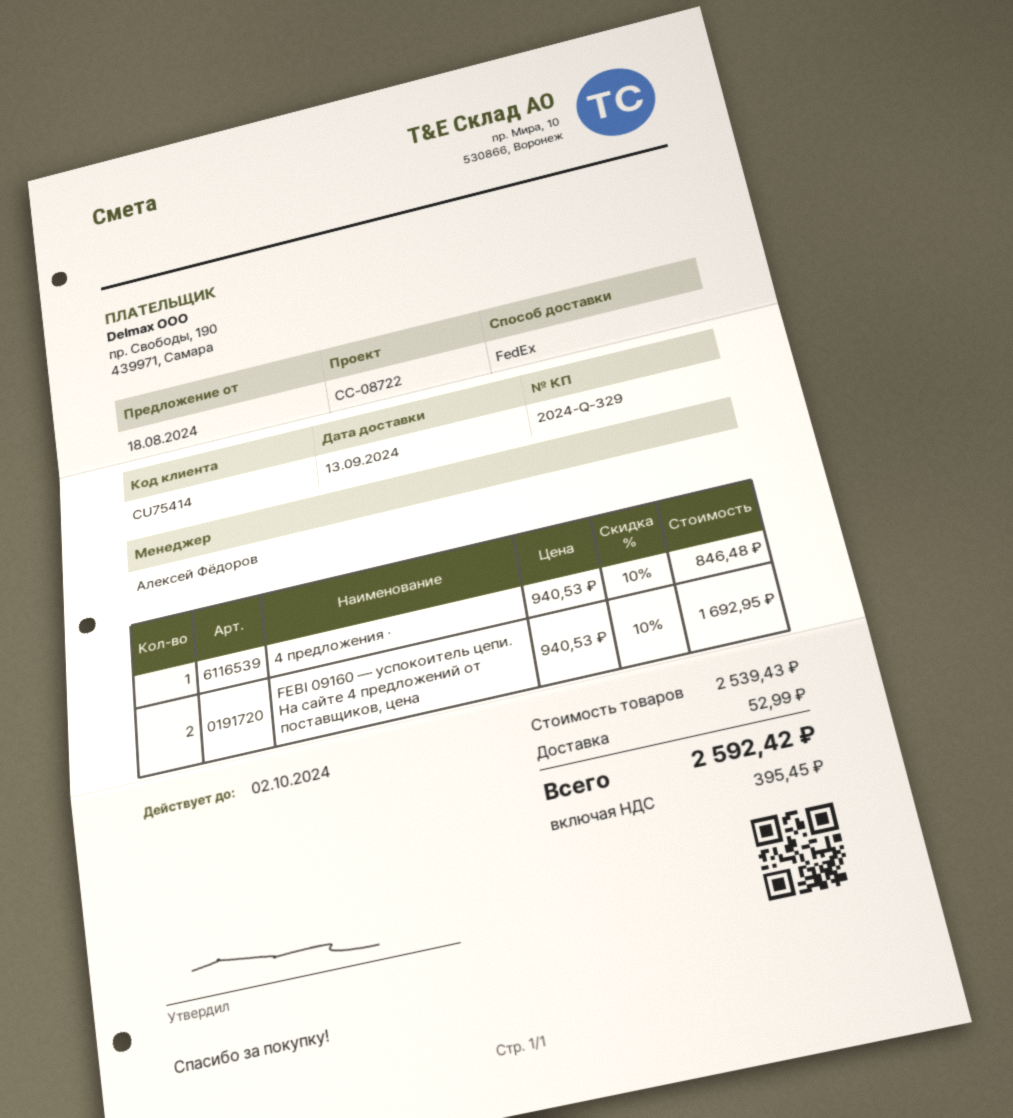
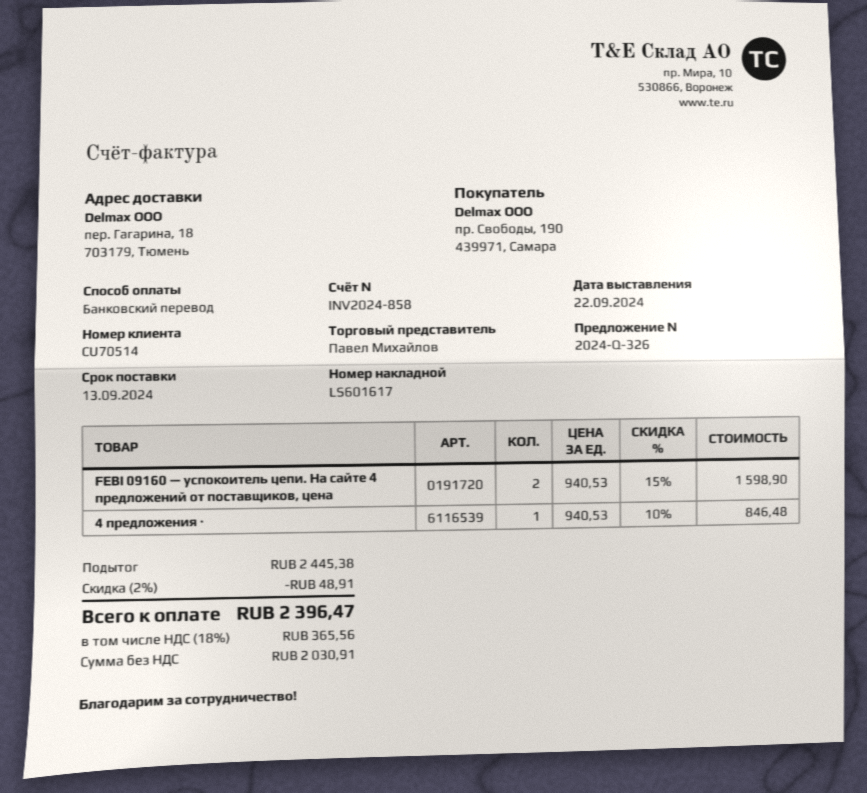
quote number: 2024-Q-329 -> 2024-Q-326
customer number: CU75414 -> CU70514
sales rep: Алексей Фёдоров -> Павел Михайлов
FEBI 09160 — успокоитель цепи. На сайте 4 предложений от поставщиков, цена: 2 x 940.53 - 10% = 1692.95 -> 2 x 940.53 - 15% = 1598.90
subtotal: 2539.43 -> 2445.38
discount: none -> 2% = 48.91
shipping: 52.99 -> none
tax: 395.45 -> 365.56
total: 2592.42 -> 2396.47

